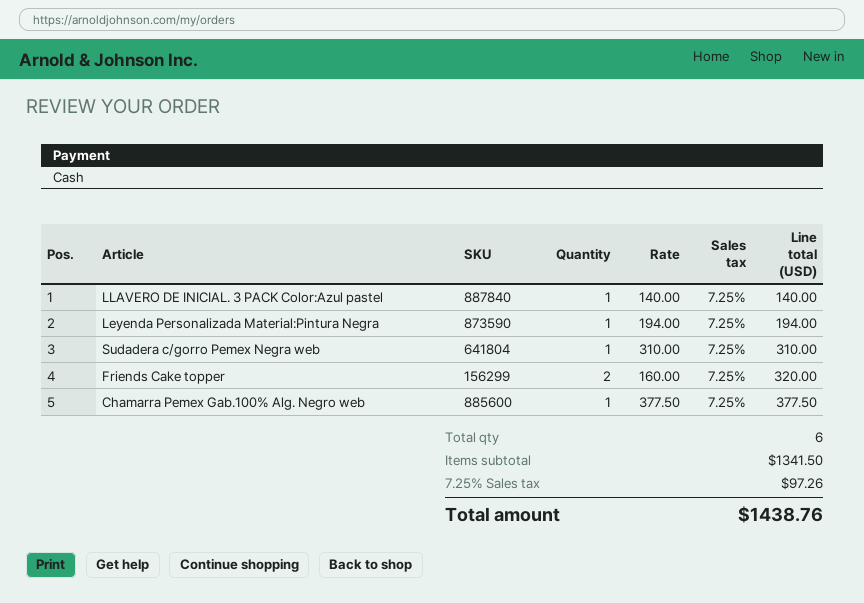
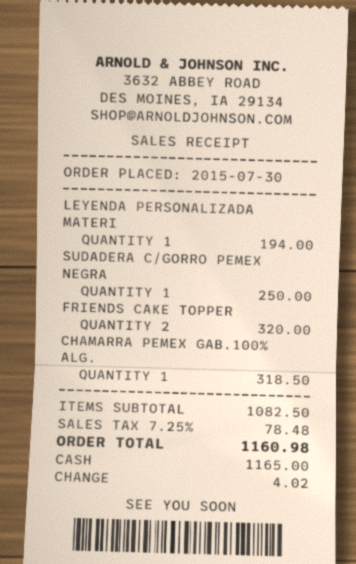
LLAVERO DE INICIAL. 3 PACK Color:Azul pastel: 1 for 140.00 -> none
Sudadera c/gorro Pemex Negra web: 1 for 310.00 -> 1 for 250.00
Chamarra Pemex Gab.100% Alg. Negro web: 1 for 377.50 -> 1 for 318.50
subtotal: 1341.50 -> 1082.50
tax: 7.25% = 97.26 -> 7.25% = 78.48
total: 1438.76 -> 1160.98

